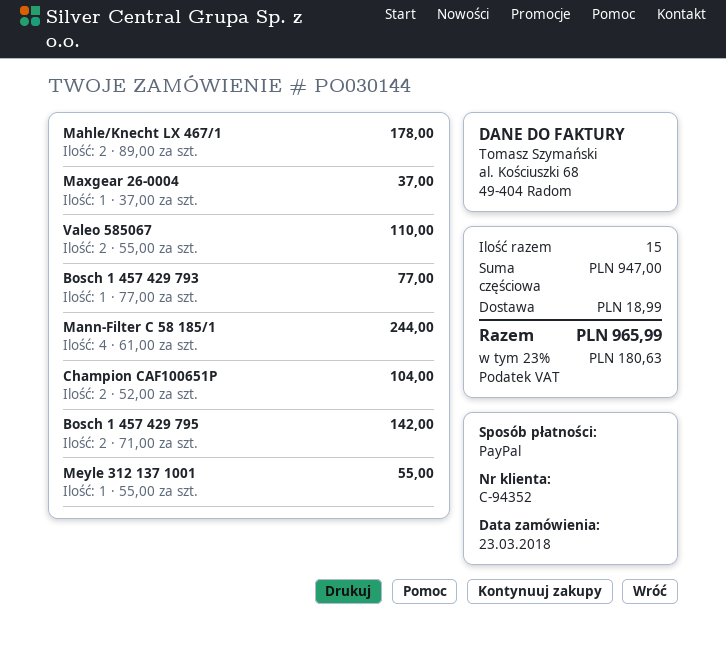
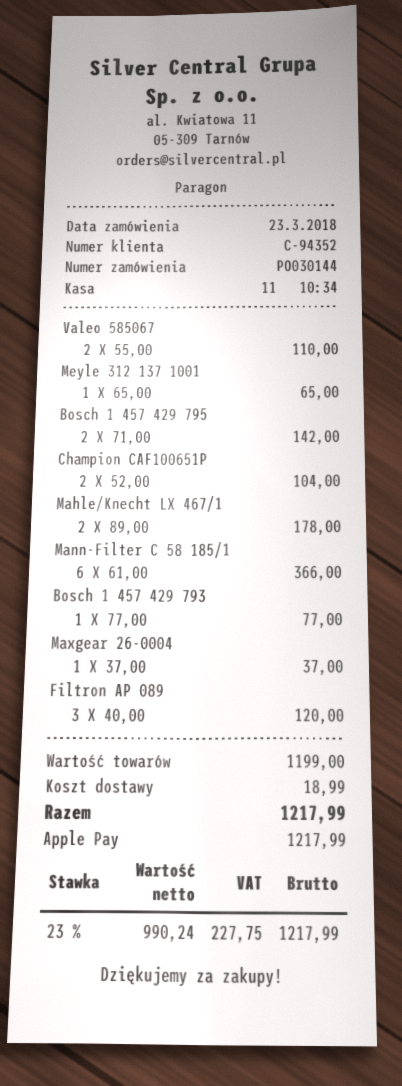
payment method: PayPal -> Apple Pay
Mann-Filter C 58 185/1: 4 x 61.00 = 244.00 -> 6 x 61.00 = 366.00
Meyle 312 137 1001: 1 x 55.00 = 55.00 -> 1 x 65.00 = 65.00
Filtron AP 089: none -> 3 x 40.00 = 120.00
subtotal: 947.00 -> 1199.00
tax: 23% = 180.63 -> 23% = 227.75
total: 965.99 -> 1217.99

